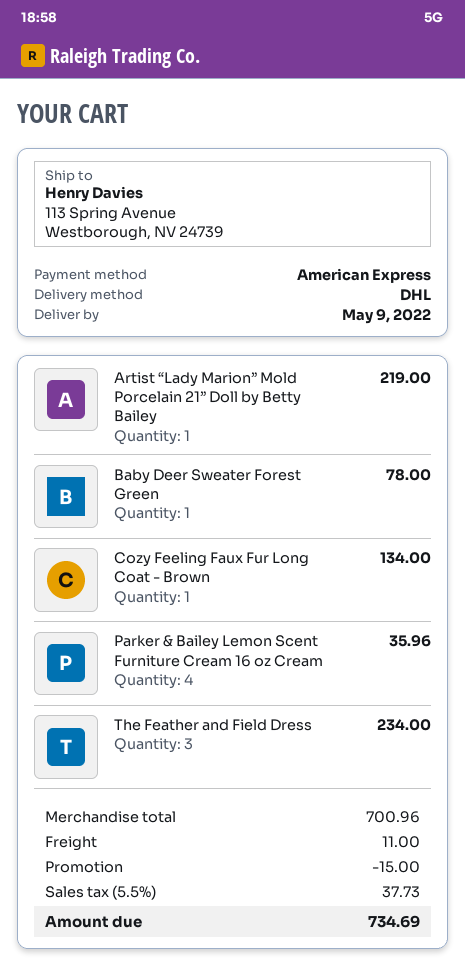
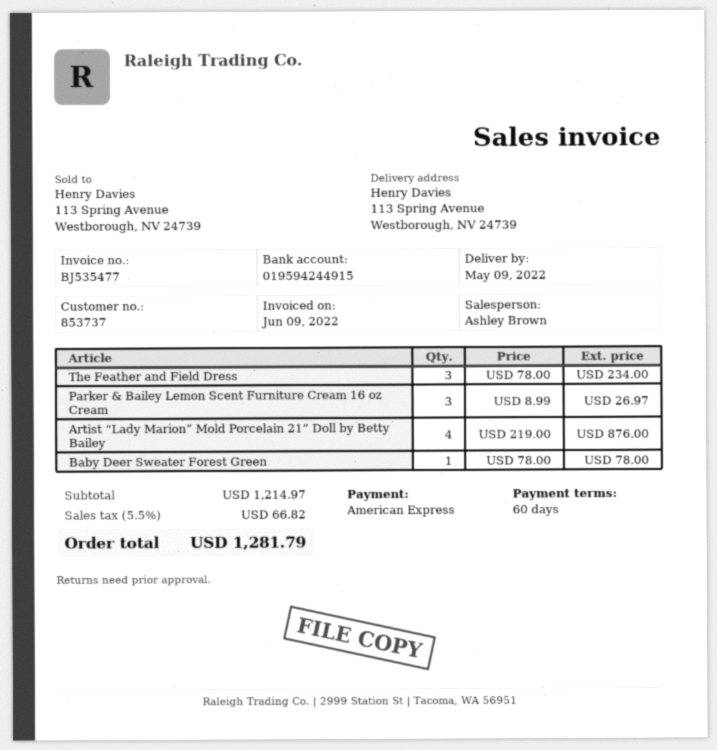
Artist “Lady Marion” Mold Porcelain 21” Doll by Betty Bailey: 1 for 219.00 -> 4 for 876.00
Cozy Feeling Faux Fur Long Coat - Brown: 1 for 134.00 -> none
Parker & Bailey Lemon Scent Furniture Cream 16 oz Cream: 4 for 35.96 -> 3 for 26.97
subtotal: 700.96 -> 1214.97
discount: 15.00 -> none
shipping: 11.00 -> none
tax: 5.5% = 37.73 -> 5.5% = 66.82
total: 734.69 -> 1281.79

